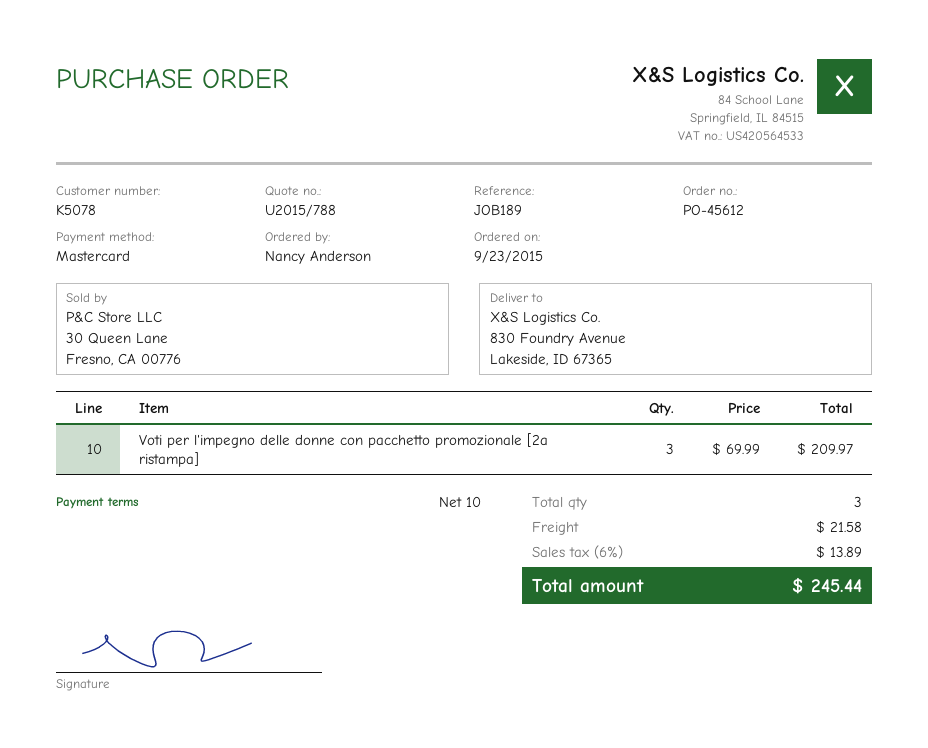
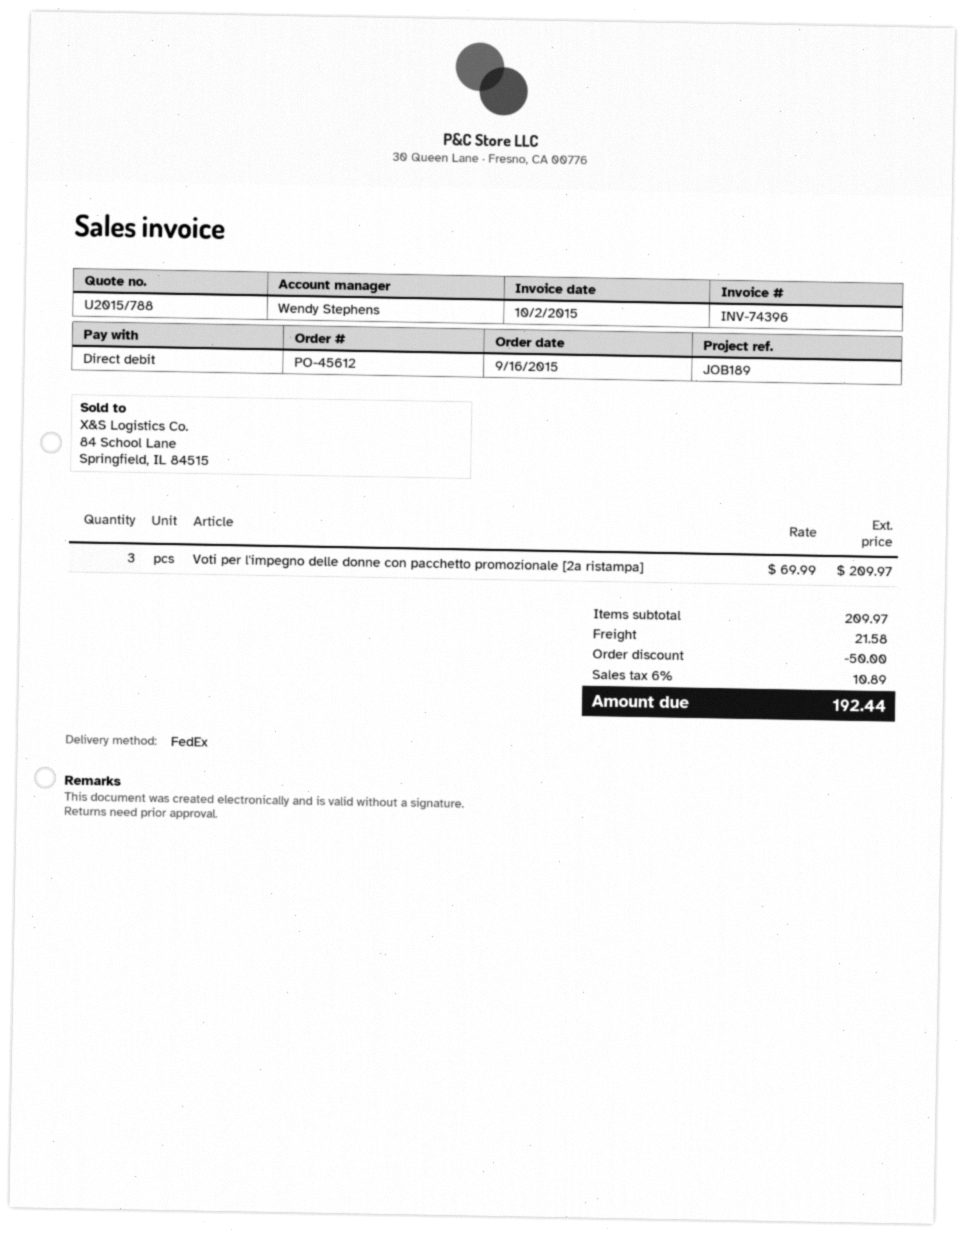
order date: 2015-09-23 -> 2015-09-16
payment method: Mastercard -> direct debit
discount: none -> 50.00
tax: 6% = 13.89 -> 6% = 10.89
total: 245.44 -> 192.44

